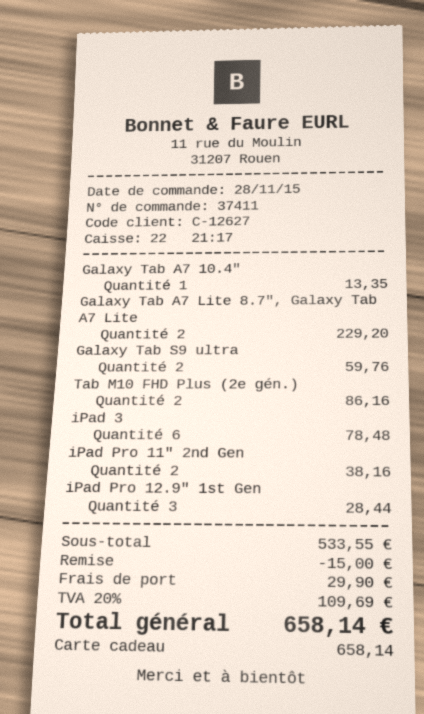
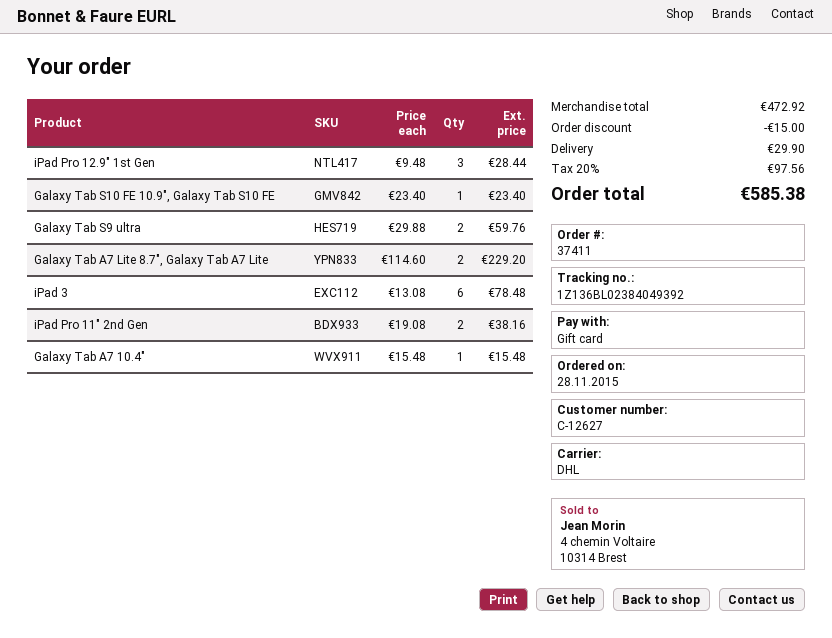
Galaxy Tab A7 10.4": 1 for 13.35 -> 1 for 15.48
Tab M10 FHD Plus (2e gén.): 2 for 86.16 -> none
Galaxy Tab S10 FE 10.9", Galaxy Tab S10 FE: none -> 1 for 23.40
subtotal: 533.55 -> 472.92
tax: 20% = 109.69 -> 20% = 97.56
total: 658.14 -> 585.38

